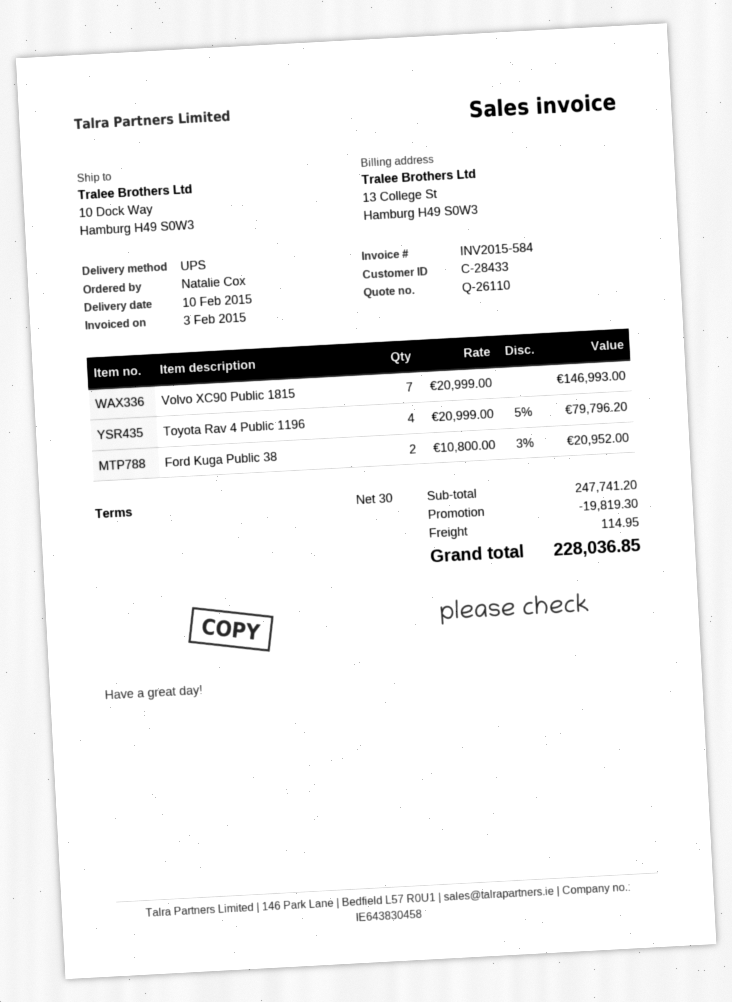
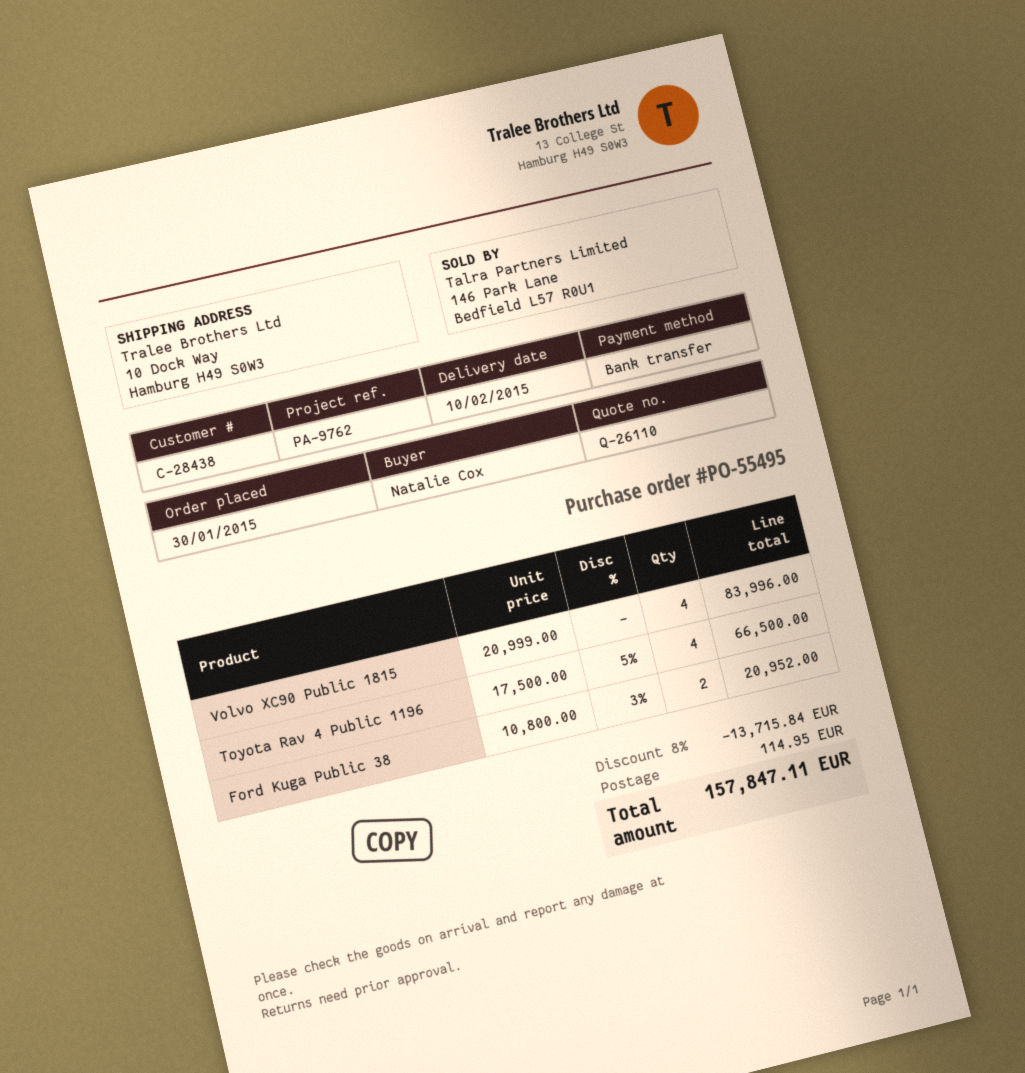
customer number: C-28433 -> C-28438
Volvo XC90 Public 1815: 7 x 20999.00 = 146993.00 -> 4 x 20999.00 = 83996.00
Toyota Rav 4 Public 1196: 4 x 20999.00 - 5% = 79796.20 -> 4 x 17500.00 - 5% = 66500.00
discount: 19819.30 -> 13715.84
total: 228036.85 -> 157847.11

